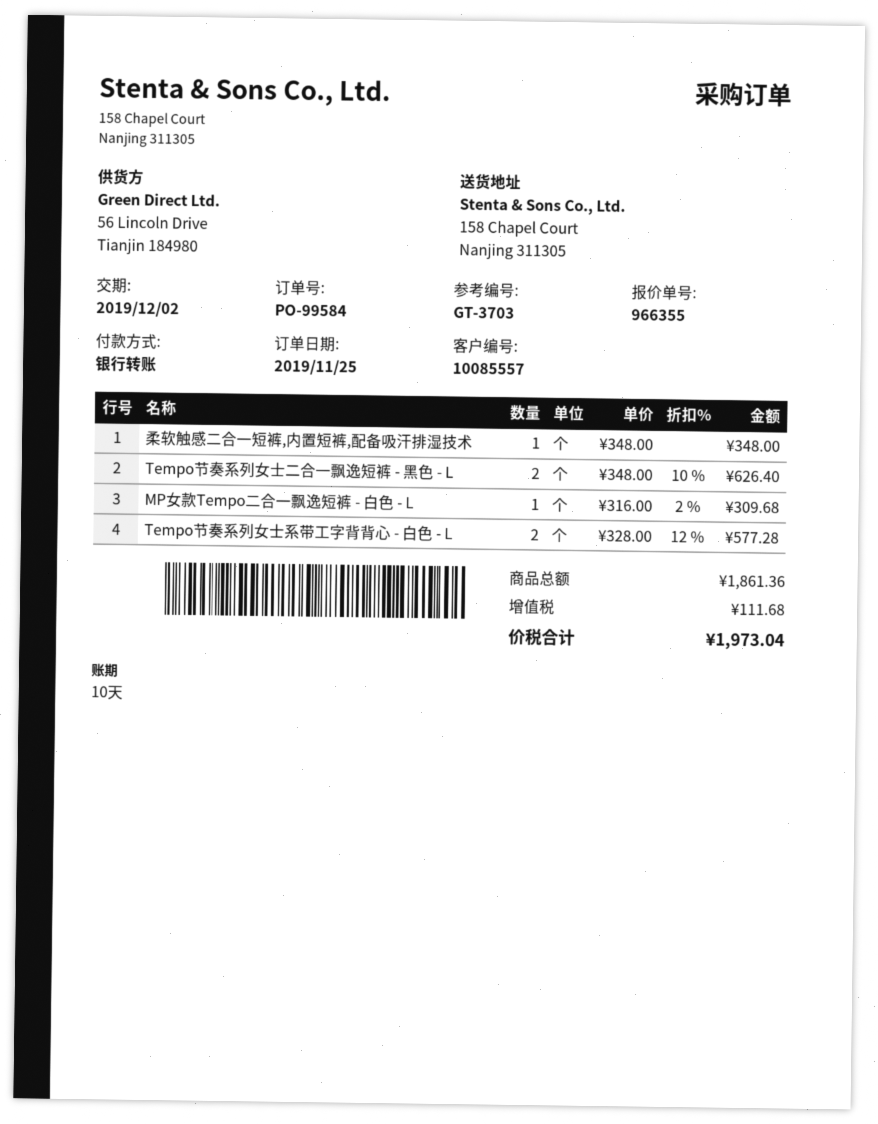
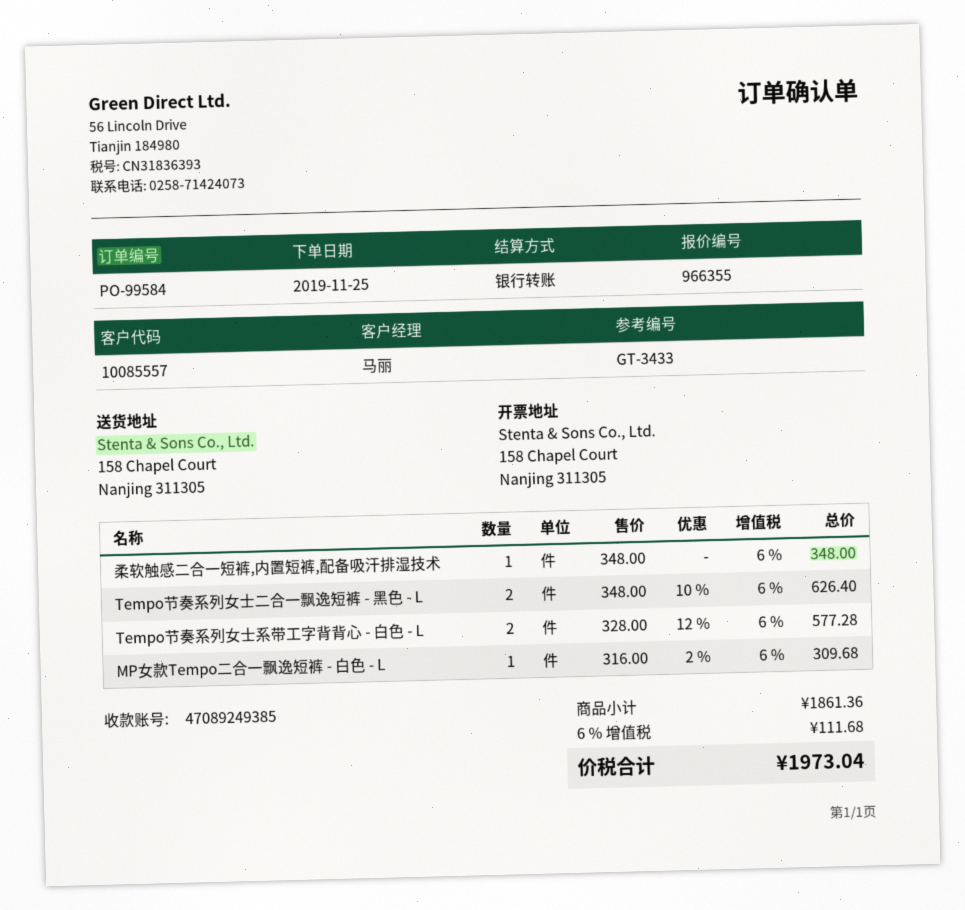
reference: GT-3703 -> GT-3433

